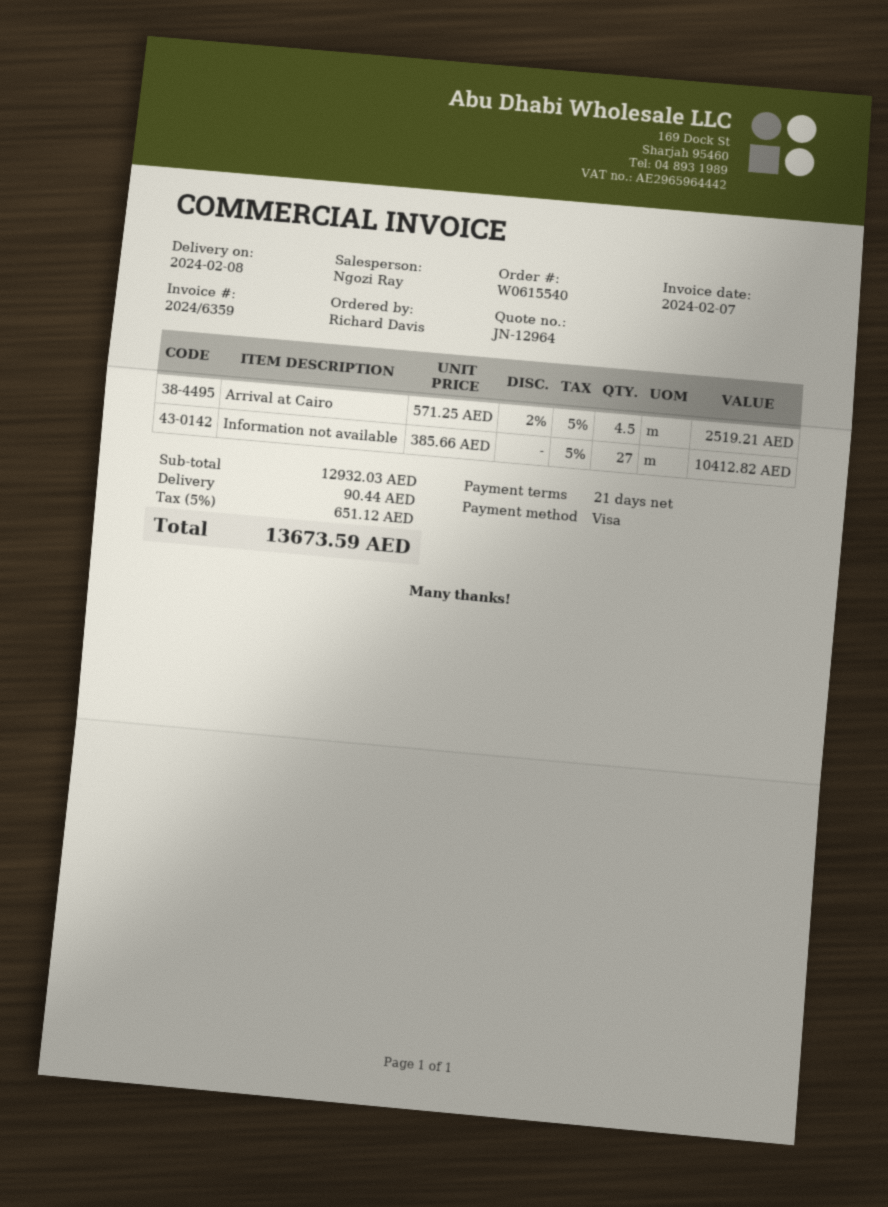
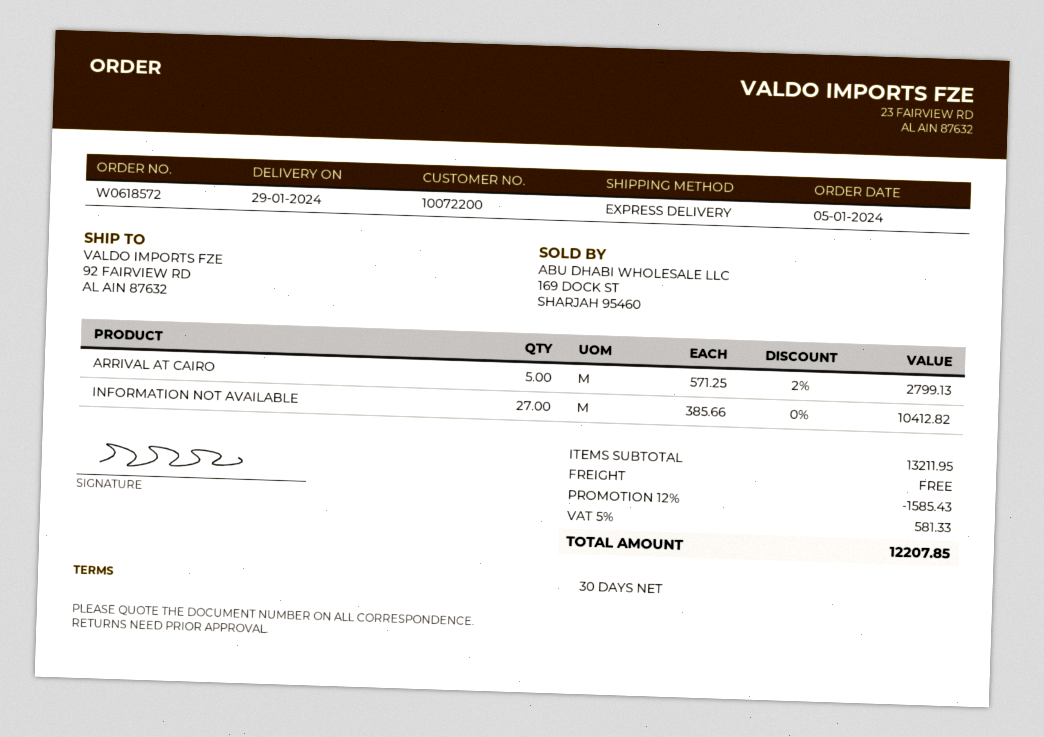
order number: W0615540 -> W0618572
delivery date: 2024-02-08 -> 2024-01-29
payment terms: 21 days -> 30 days
Arrival at Cairo: 4.5 x 571.25 - 2% = 2519.21 -> 5 x 571.25 - 2% = 2799.13
subtotal: 12932.03 -> 13211.95
discount: none -> 12% = 1585.43
shipping: 90.44 -> 0.00
tax: 5% = 651.12 -> 5% = 581.33
total: 13673.59 -> 12207.85

